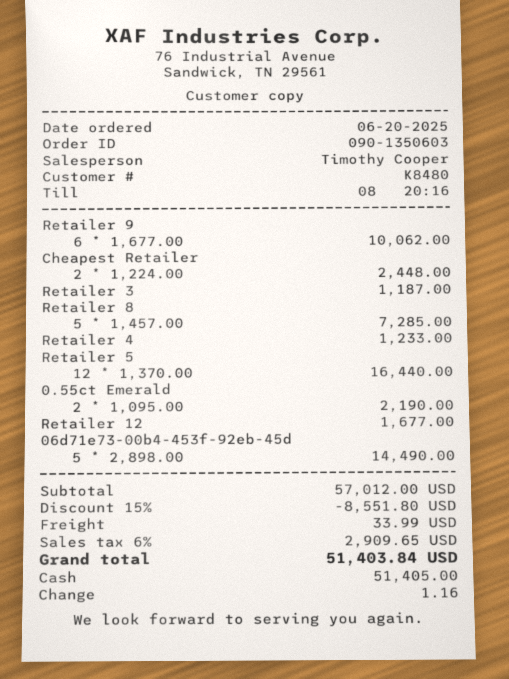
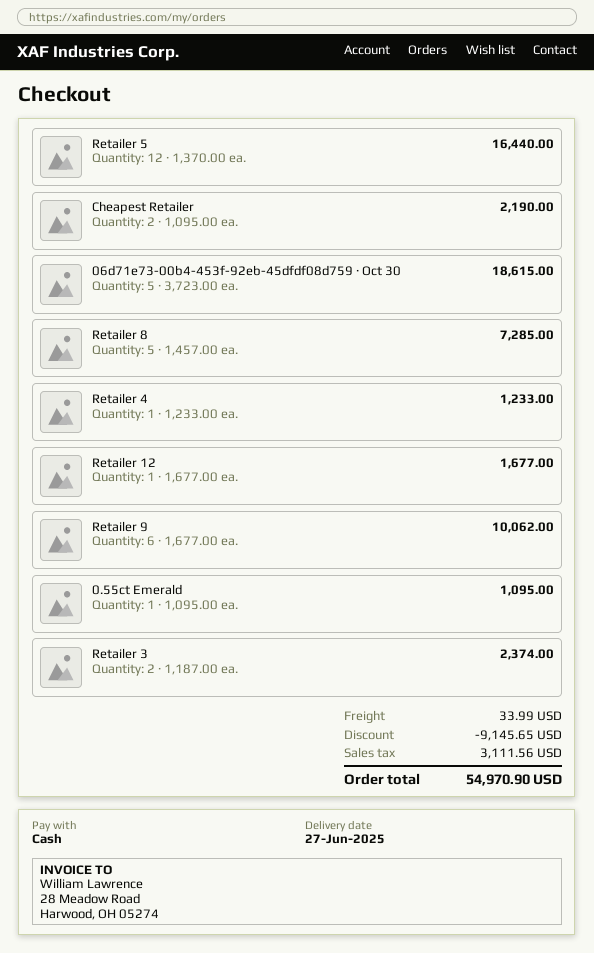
Cheapest Retailer: 2 x 1224.00 = 2448.00 -> 2 x 1095.00 = 2190.00
Retailer 3: 1 x 1187.00 = 1187.00 -> 2 x 1187.00 = 2374.00
0.55ct Emerald: 2 x 1095.00 = 2190.00 -> 1 x 1095.00 = 1095.00
06d71e73-00b4-453f-92eb-45d: 5 x 2898.00 = 14490.00 -> 5 x 3723.00 = 18615.00
discount: 8551.80 -> 9145.65
tax: 2909.65 -> 3111.56
total: 51403.84 -> 54970.90

